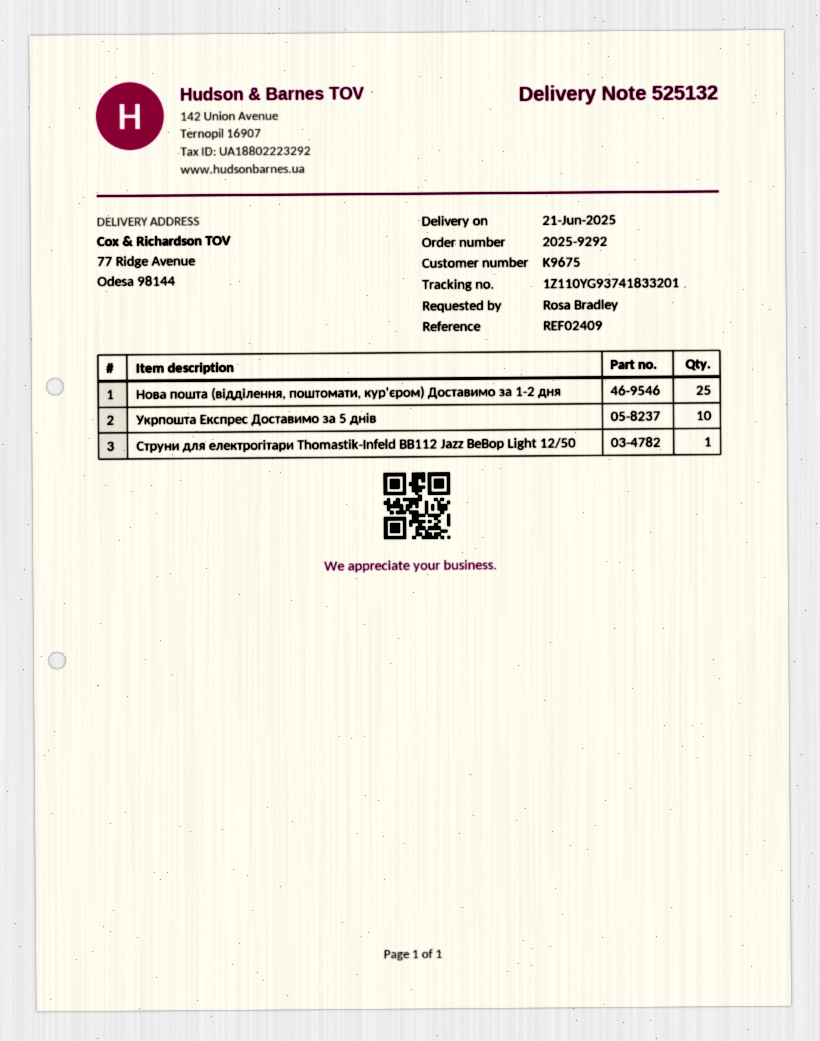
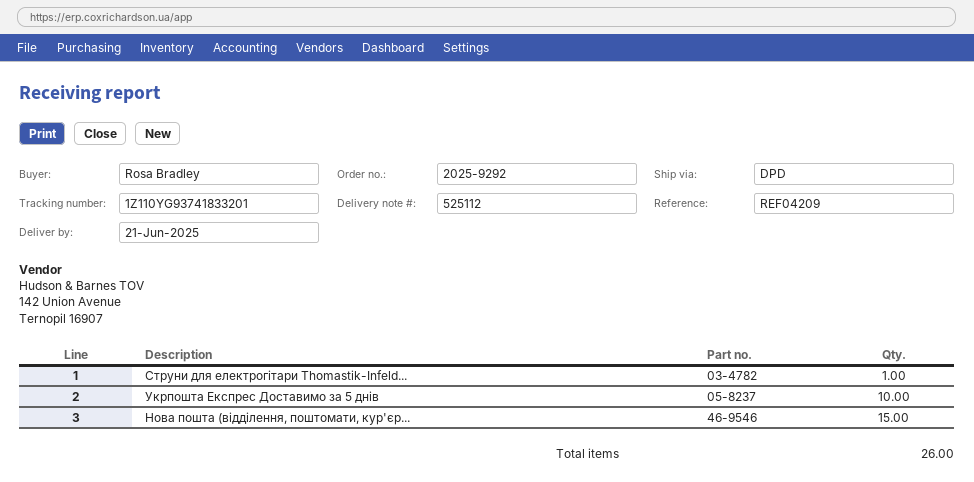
delivery note number: 525132 -> 525112
reference: REF02409 -> REF04209
Нова пошта (відділення, поштомати, кур'єром) Доставимо за 1-2 дня: 25 -> 15

